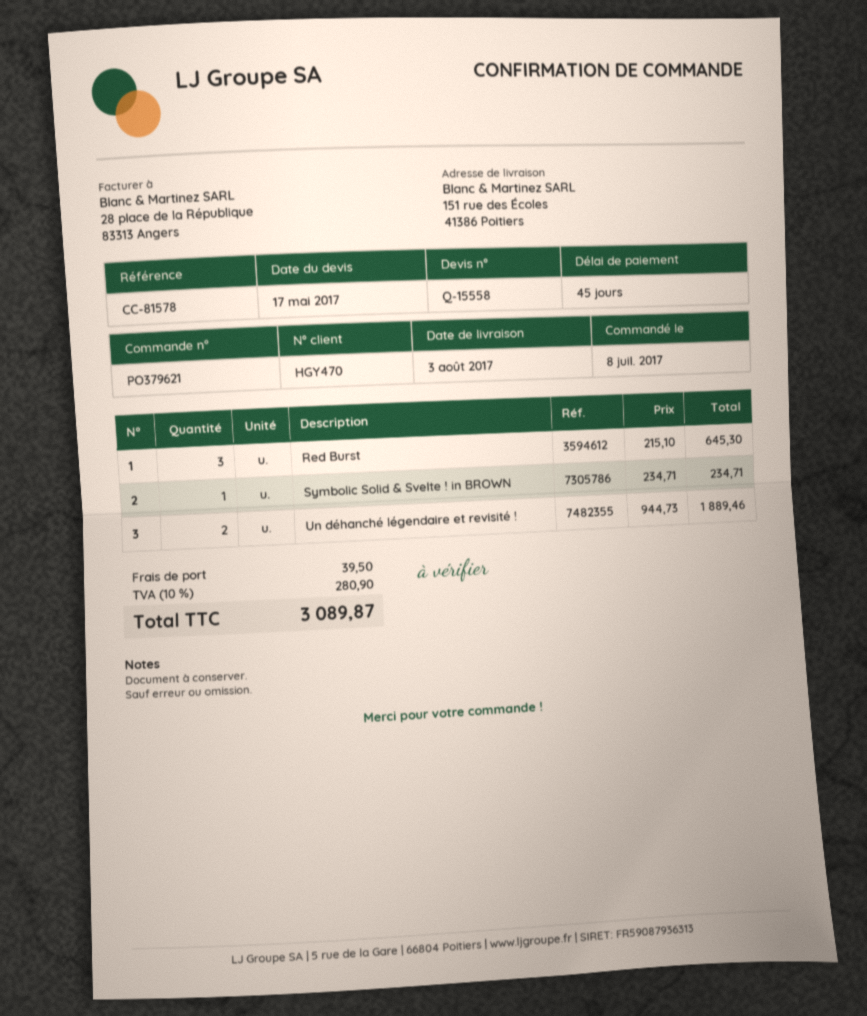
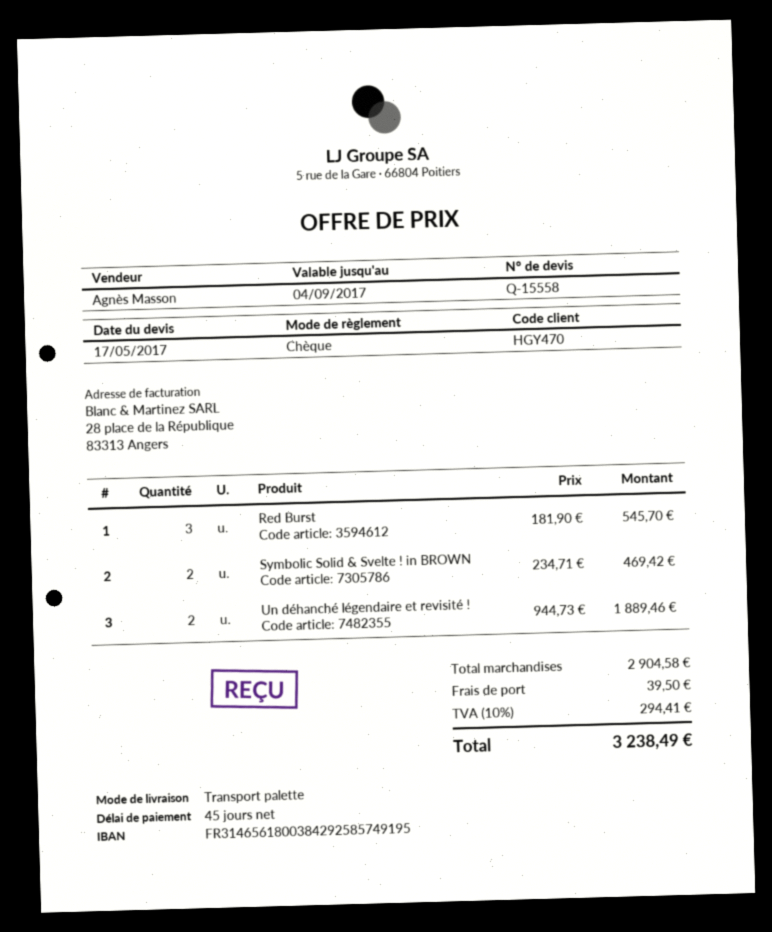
Red Burst: 3 x 215.10 = 645.30 -> 3 x 181.90 = 545.70
Symbolic Solid & Svelte ! in BROWN: 1 x 234.71 = 234.71 -> 2 x 234.71 = 469.42
tax: 10% = 280.90 -> 10% = 294.41
total: 3089.87 -> 3238.49

